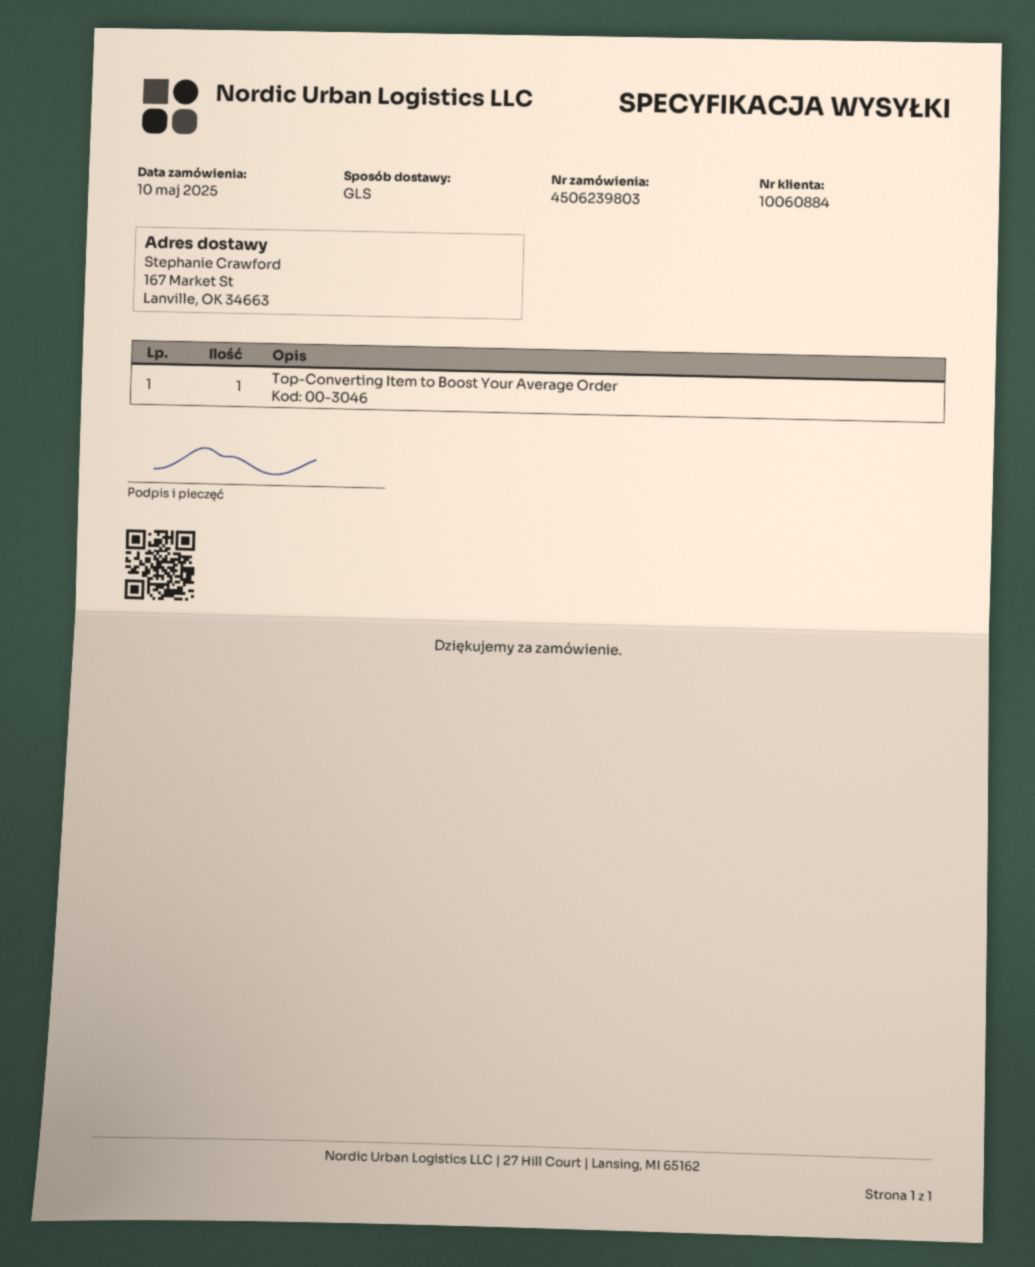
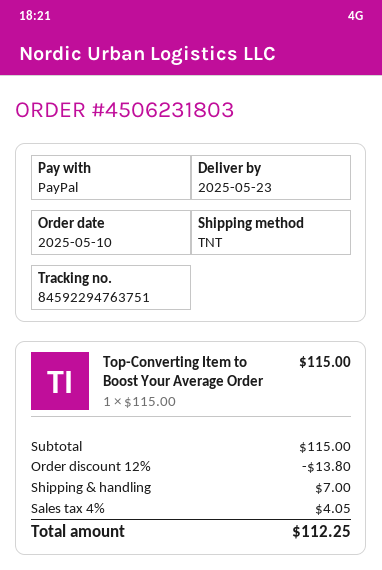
order number: 4506239803 -> 4506231803
shipping method: GLS -> TNT

